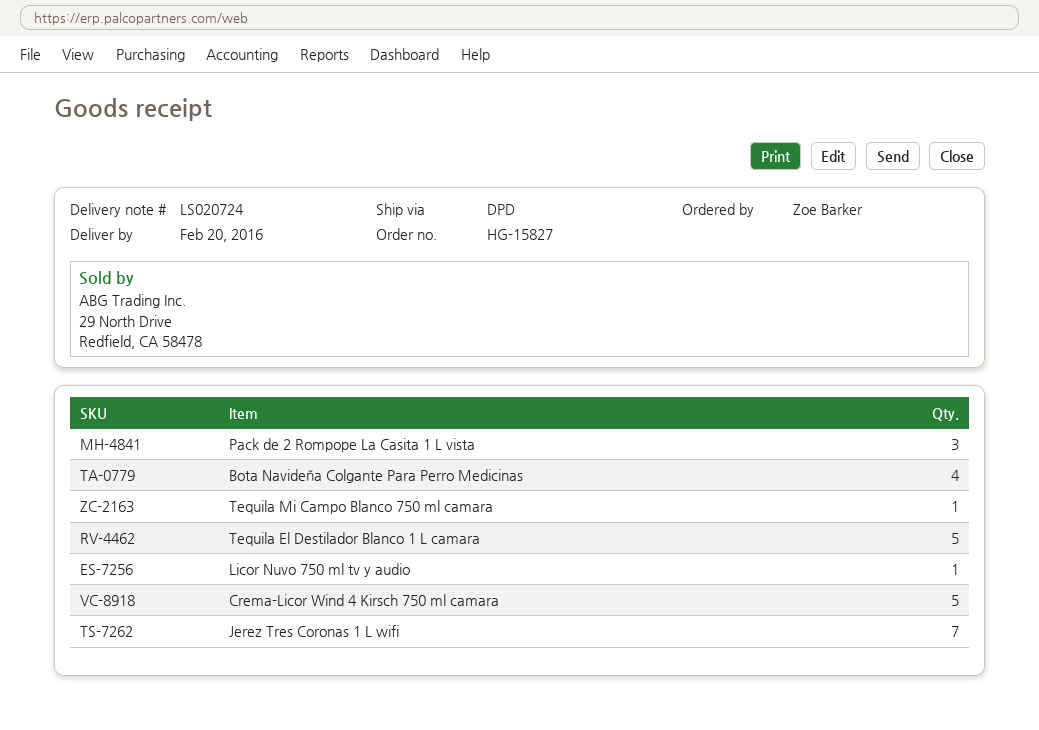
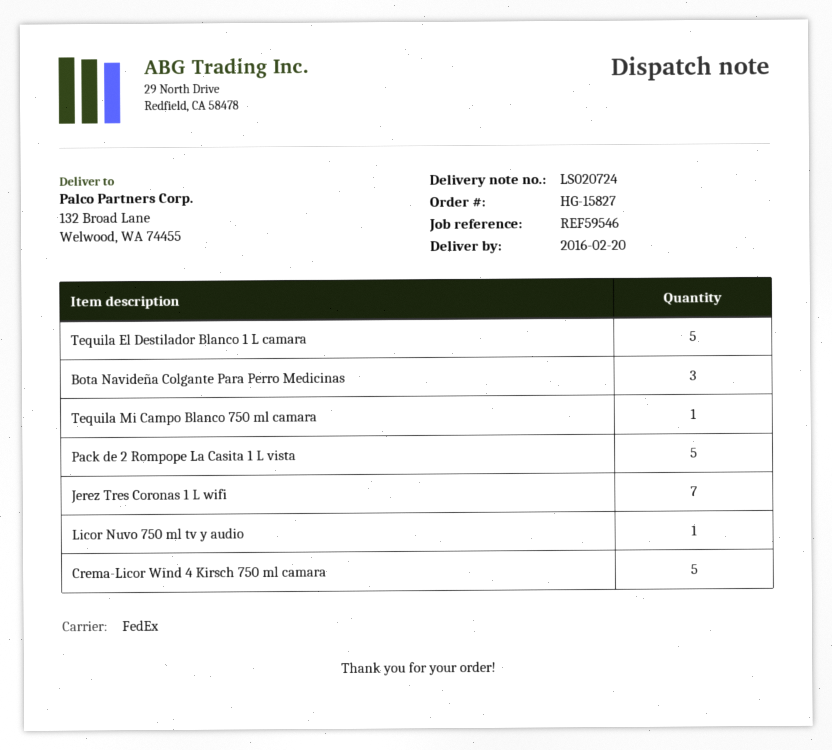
shipping method: DPD -> FedEx
Pack de 2 Rompope La Casita 1 L vista: 3 -> 5
Bota Navideña Colgante Para Perro Medicinas: 4 -> 3

